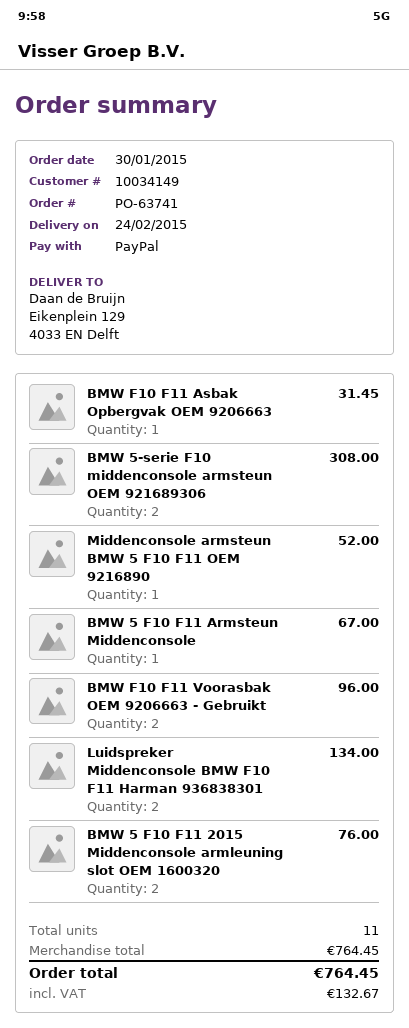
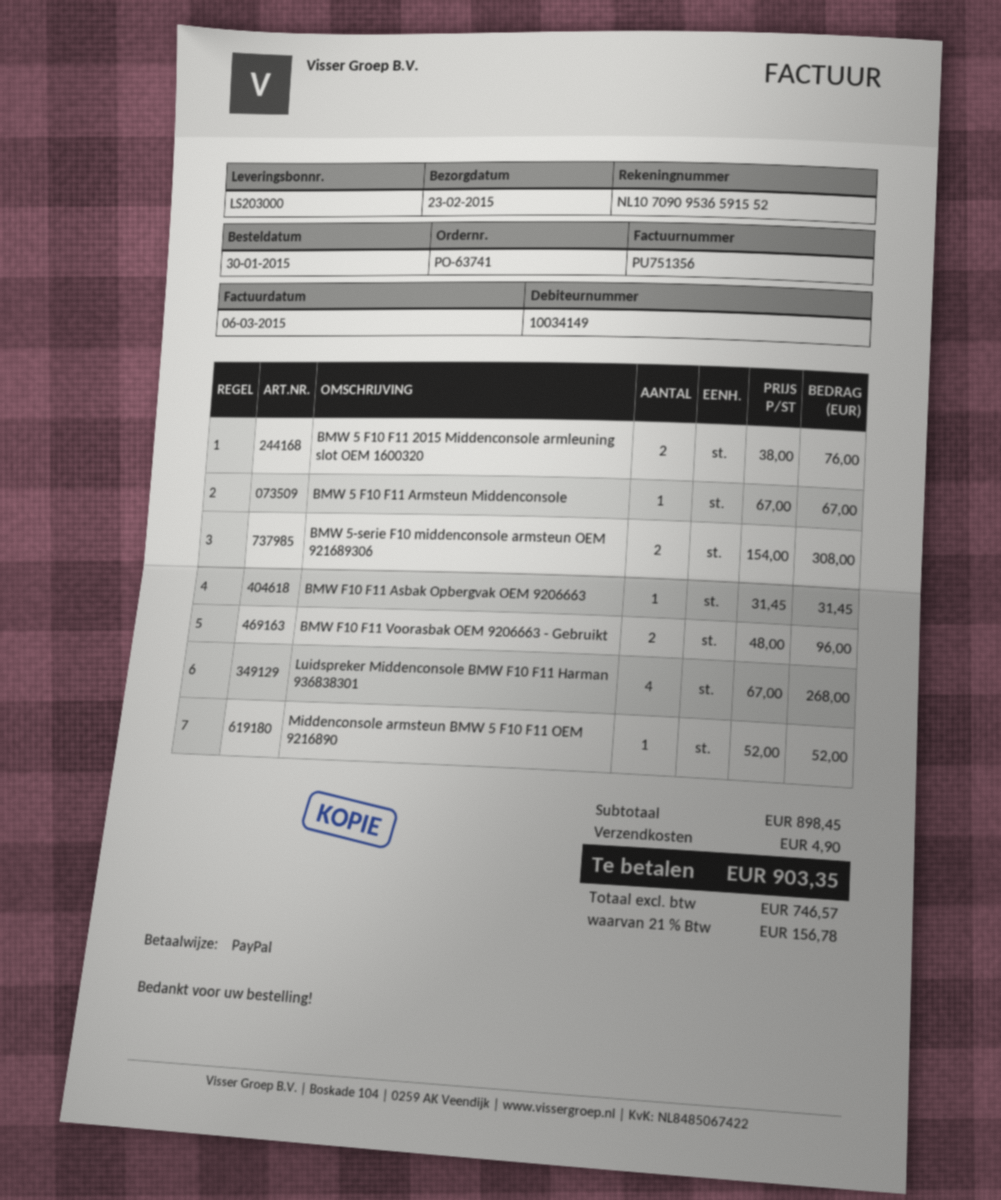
delivery date: 2015-02-24 -> 2015-02-23
Luidspreker Middenconsole BMW F10 F11 Harman 936838301: 2 for 134.00 -> 4 for 268.00
subtotal: 764.45 -> 898.45
shipping: none -> 4.90
tax: 132.67 -> 156.78
total: 764.45 -> 903.35

